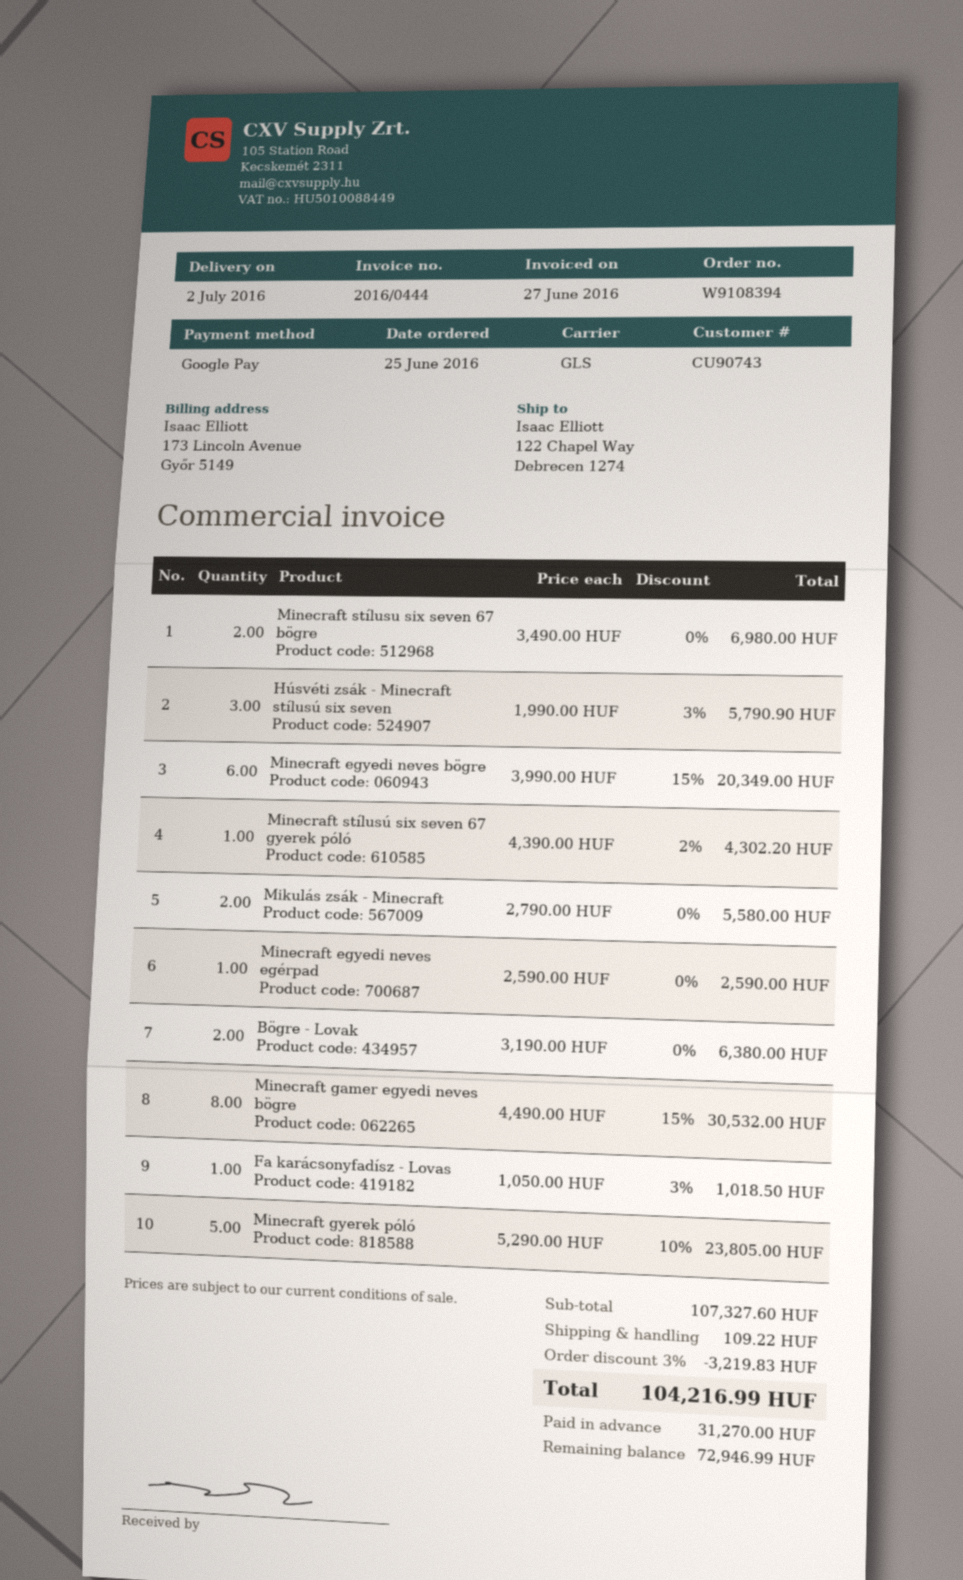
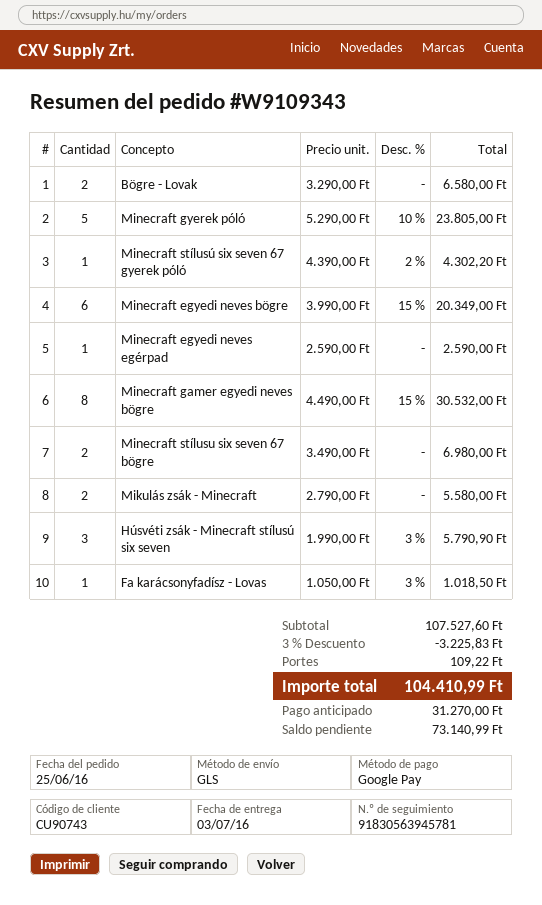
order number: W9108394 -> W9109343
delivery date: 2016-07-02 -> 2016-07-03
Bögre - Lovak: 2 x 3190.00 = 6380.00 -> 2 x 3290.00 = 6580.00
subtotal: 107327.60 -> 107527.60
discount: 3% = 3219.83 -> 3% = 3225.83
total: 104216.99 -> 104410.99
balance: 72946.99 -> 73140.99

